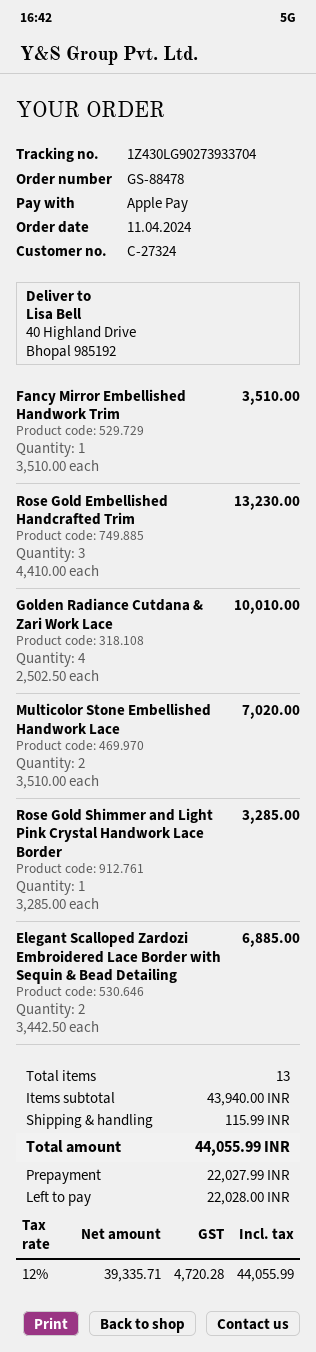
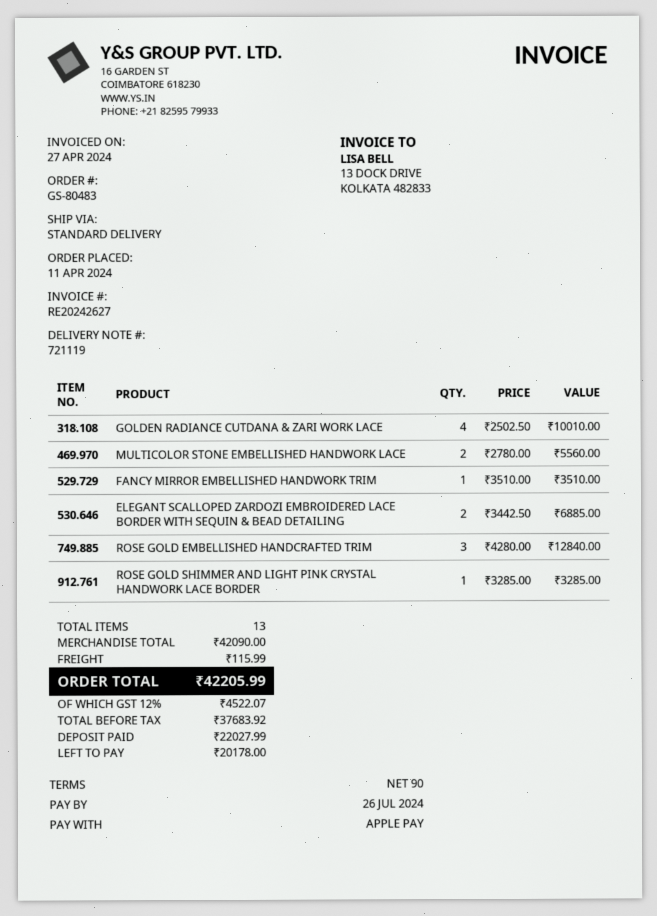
order number: GS-88478 -> GS-80483
Rose Gold Embellished Handcrafted Trim: 3 x 4410.00 = 13230.00 -> 3 x 4280.00 = 12840.00
Multicolor Stone Embellished Handwork Lace: 2 x 3510.00 = 7020.00 -> 2 x 2780.00 = 5560.00
subtotal: 43940.00 -> 42090.00
net: 39335.71 -> 37683.92
tax: 12% = 4720.28 -> 12% = 4522.07
total: 44055.99 -> 42205.99
balance: 22028.00 -> 20178.00

